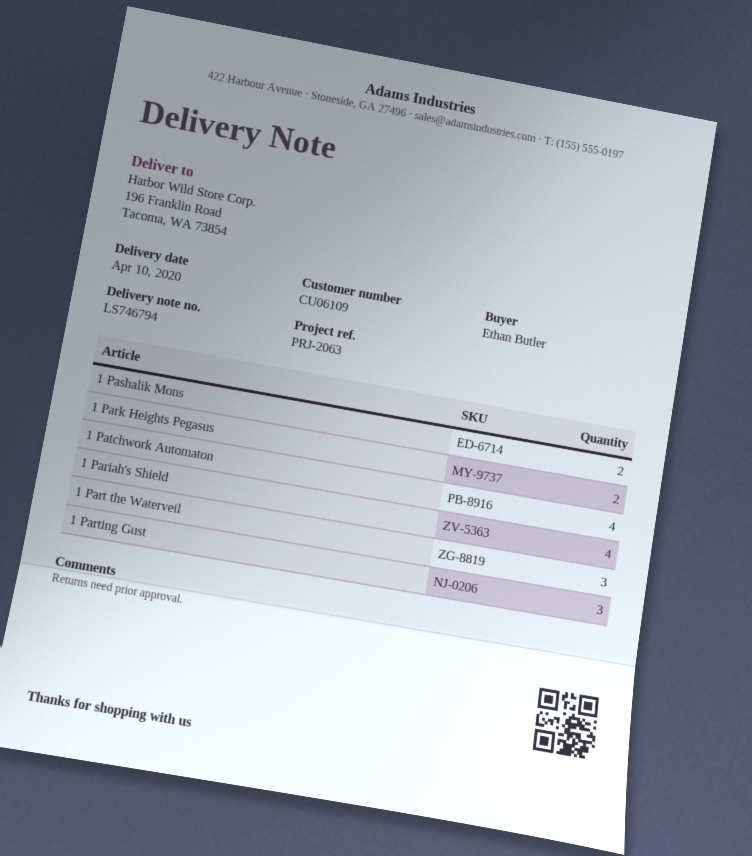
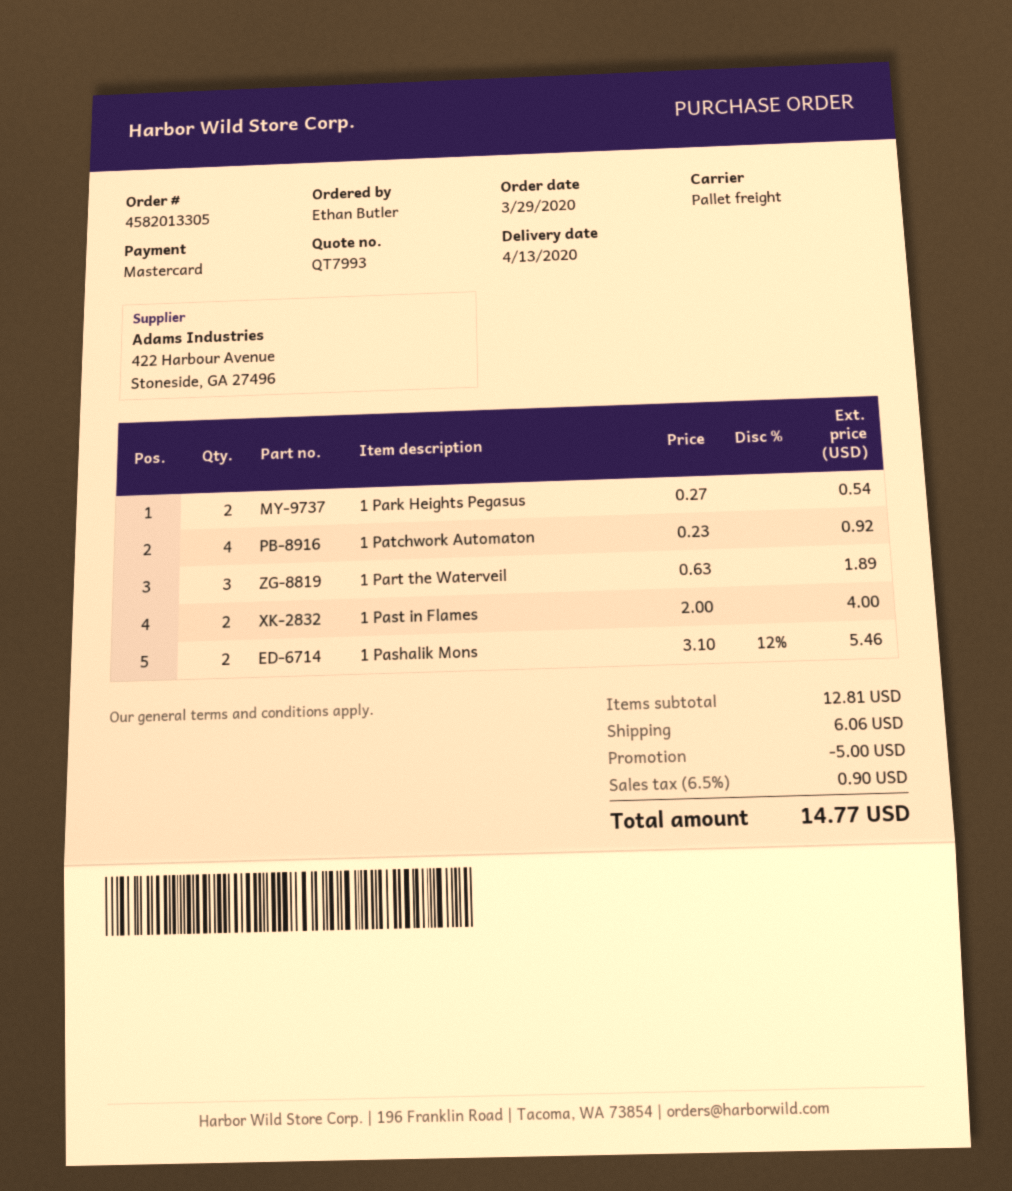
delivery date: 2020-04-10 -> 2020-04-13
1 Pariah's Shield: 4 -> none
1 Parting Gust: 3 -> none
1 Past in Flames: none -> 2

